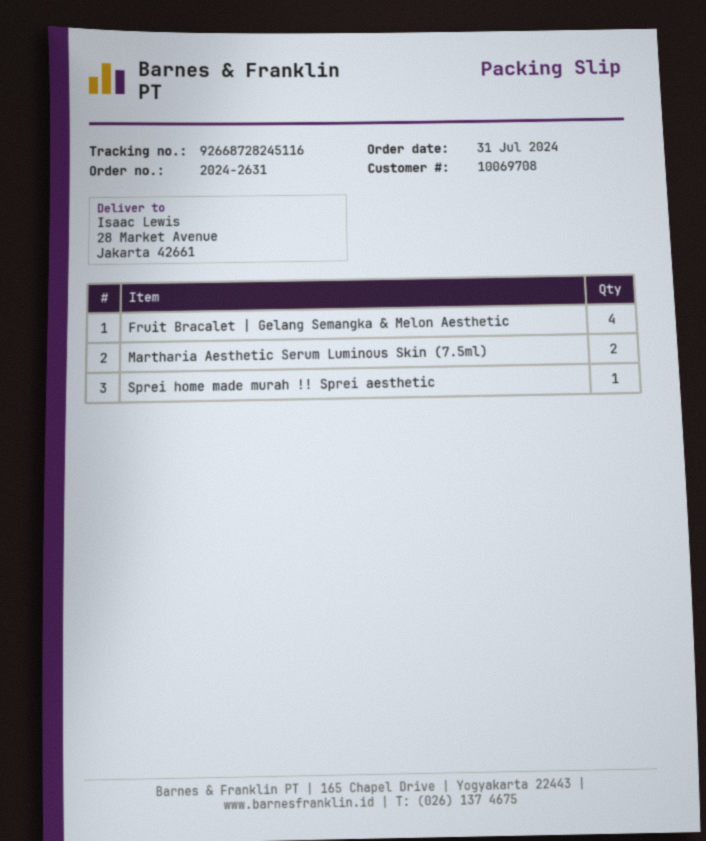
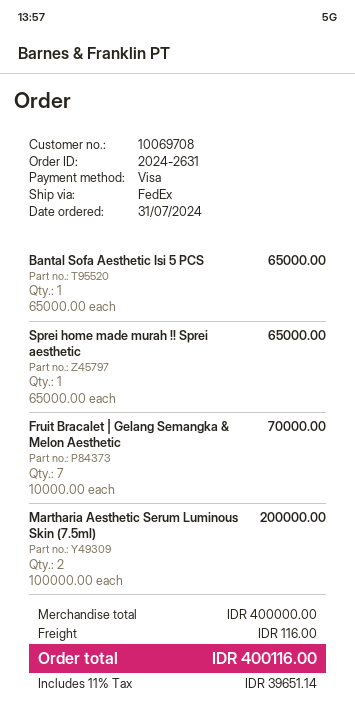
Fruit Bracalet | Gelang Semangka & Melon Aesthetic: 4 -> 7
Bantal Sofa Aesthetic Isi 5 PCS: none -> 1

